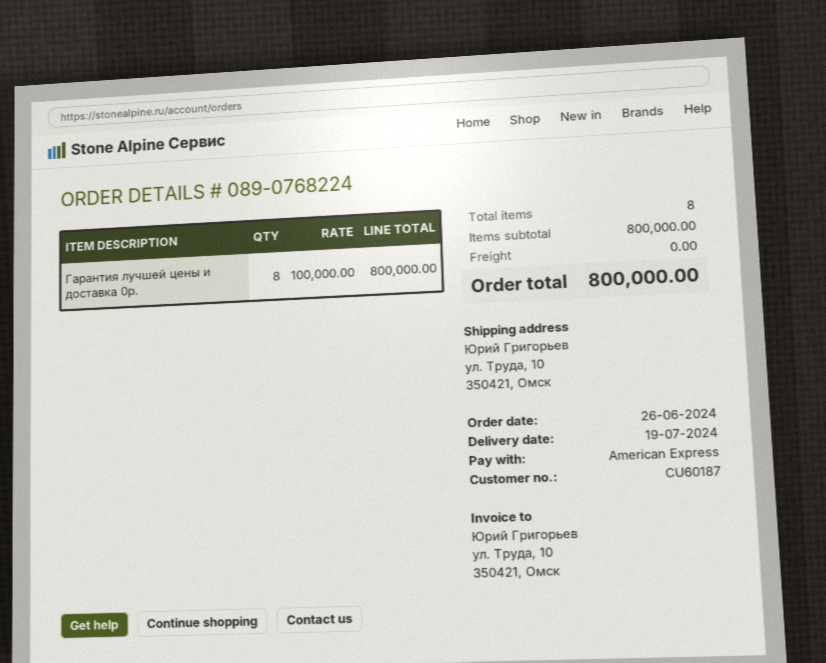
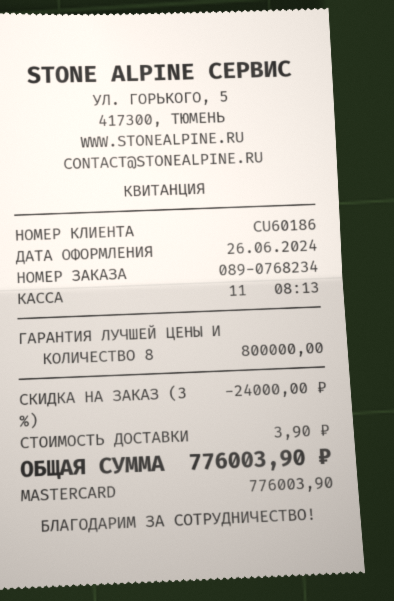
order number: 089-0768224 -> 089-0768234
customer number: CU60187 -> CU60186
payment method: American Express -> Mastercard
discount: none -> 3% = 24000.00
shipping: 0.00 -> 3.90
total: 800000.00 -> 776003.90

